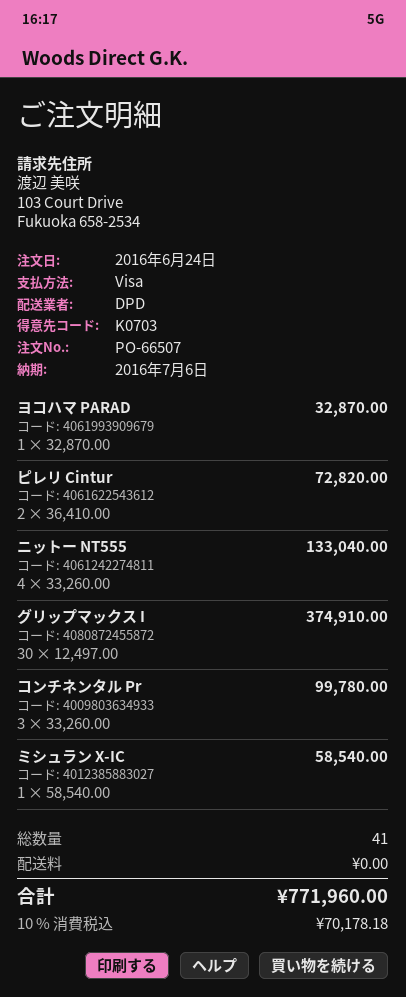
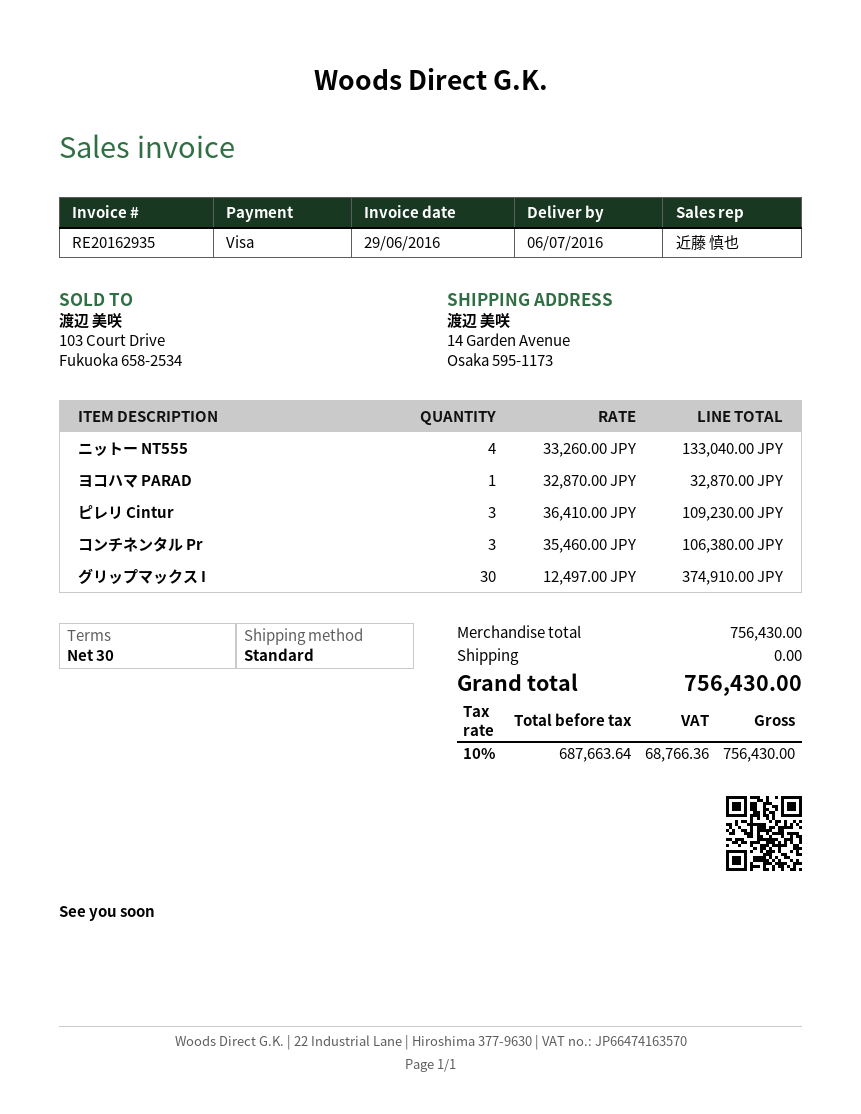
shipping method: DPD -> standard
ピレリ Cintur: 2 x 36410.00 = 72820.00 -> 3 x 36410.00 = 109230.00
コンチネンタル Pr: 3 x 33260.00 = 99780.00 -> 3 x 35460.00 = 106380.00
ミシュラン X-IC: 1 x 58540.00 = 58540.00 -> none
tax: 10% = 70178.18 -> 10% = 68766.36
total: 771960.00 -> 756430.00

